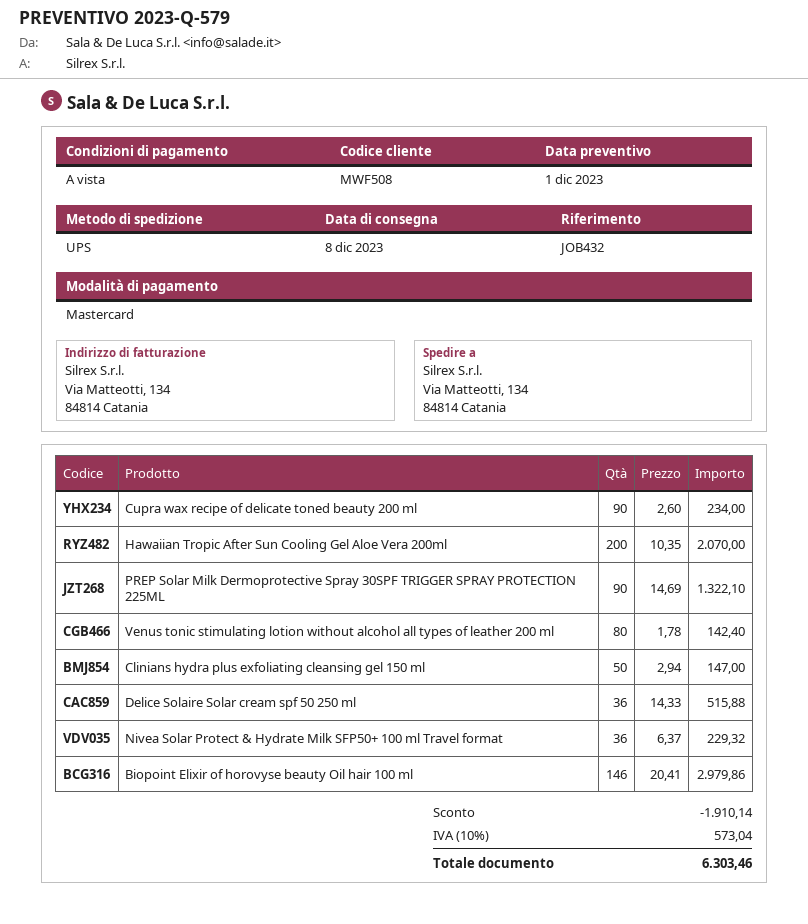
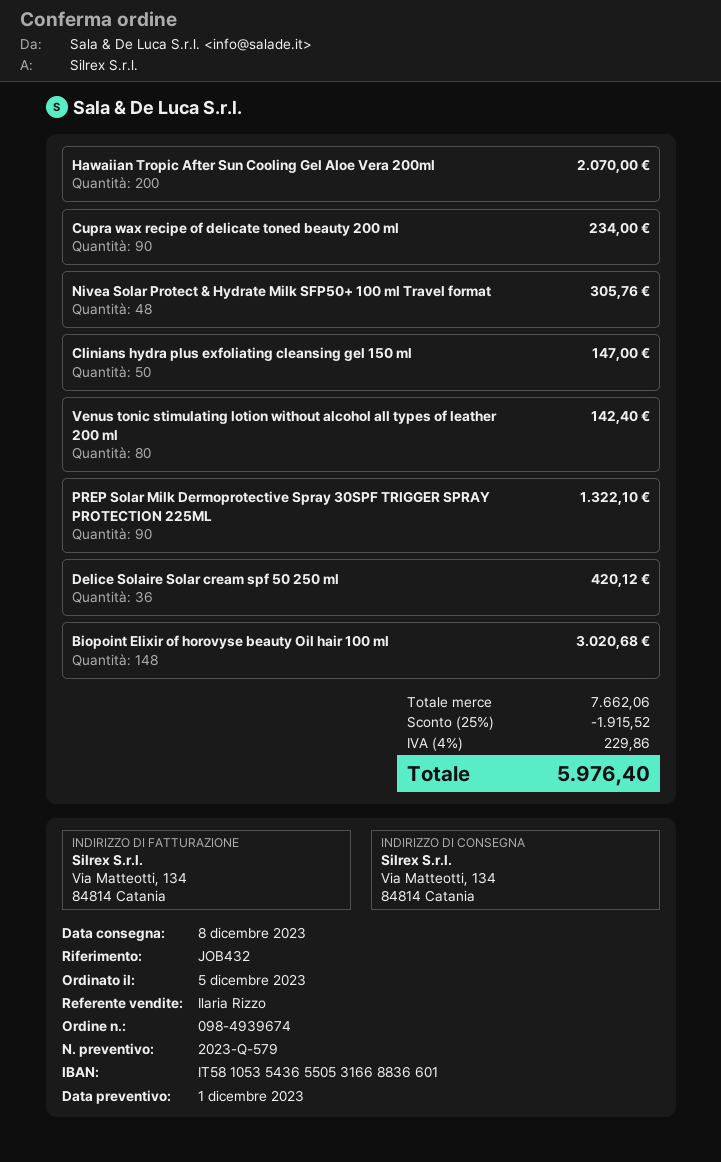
Delice Solaire Solar cream spf 50 250 ml: 36 for 515.88 -> 36 for 420.12
Nivea Solar Protect & Hydrate Milk SFP50+ 100 ml Travel format: 36 for 229.32 -> 48 for 305.76
Biopoint Elixir of horovyse beauty Oil hair 100 ml: 146 for 2979.86 -> 148 for 3020.68
discount: 1910.14 -> 1915.52
tax: 10% = 573.04 -> 4% = 229.86
total: 6303.46 -> 5976.40

